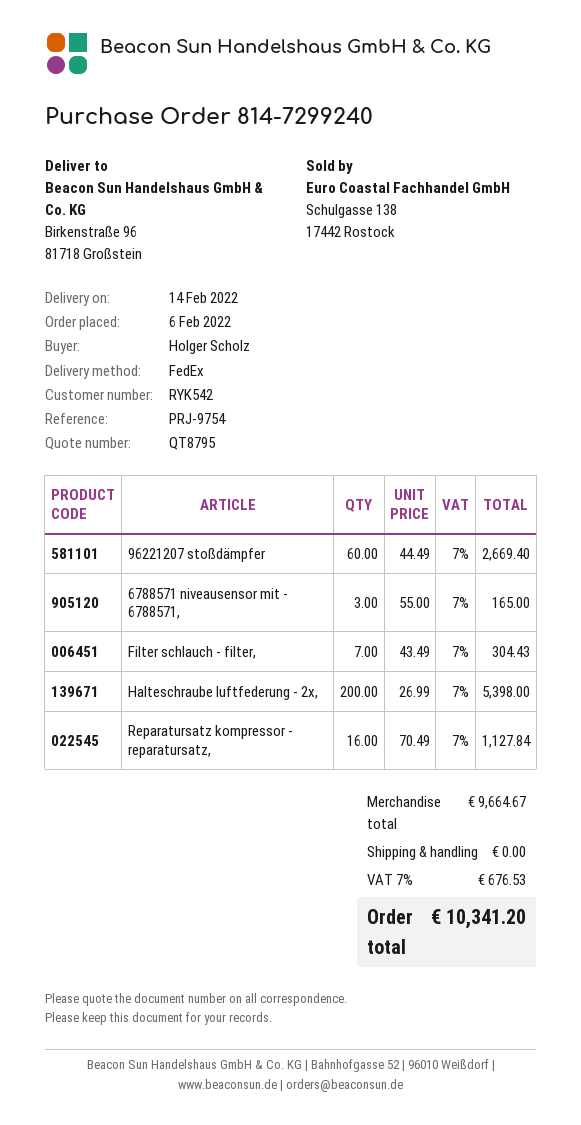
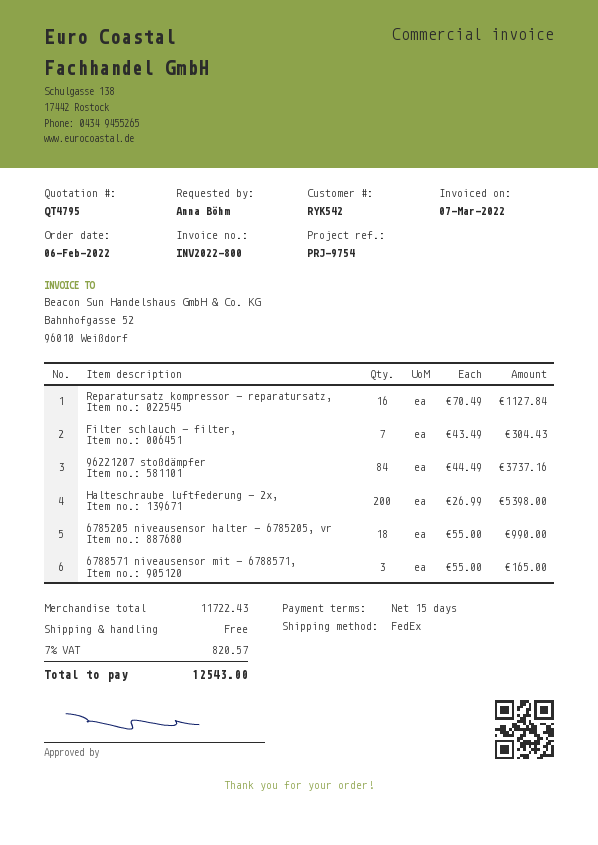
quote number: QT8795 -> QT4795
ordered by: Holger Scholz -> Anna Böhm
96221207 stoßdämpfer: 60 x 44.49 = 2669.40 -> 84 x 44.49 = 3737.16
6785205 niveausensor halter - 6785205, vr: none -> 18 x 55.00 = 990.00
subtotal: 9664.67 -> 11722.43
tax: 7% = 676.53 -> 7% = 820.57
total: 10341.20 -> 12543.00

